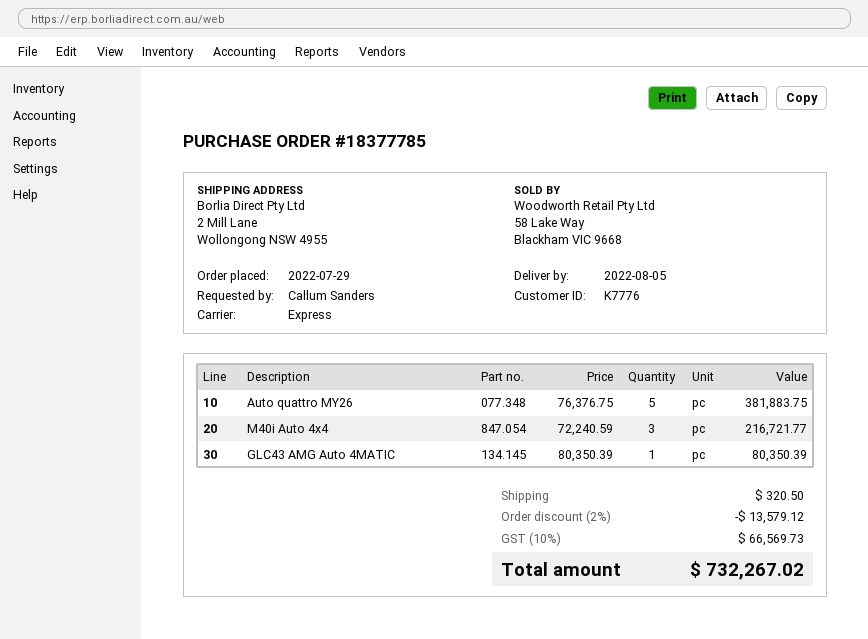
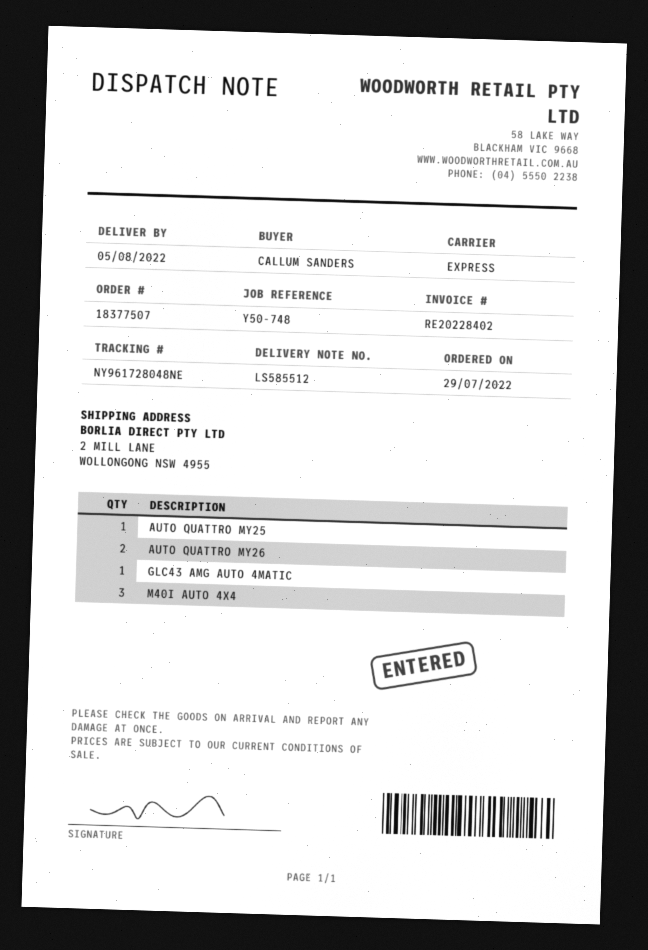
order number: 18377785 -> 18377507
Auto quattro MY26: 5 -> 2
AUTO QUATTRO MY25: none -> 1

